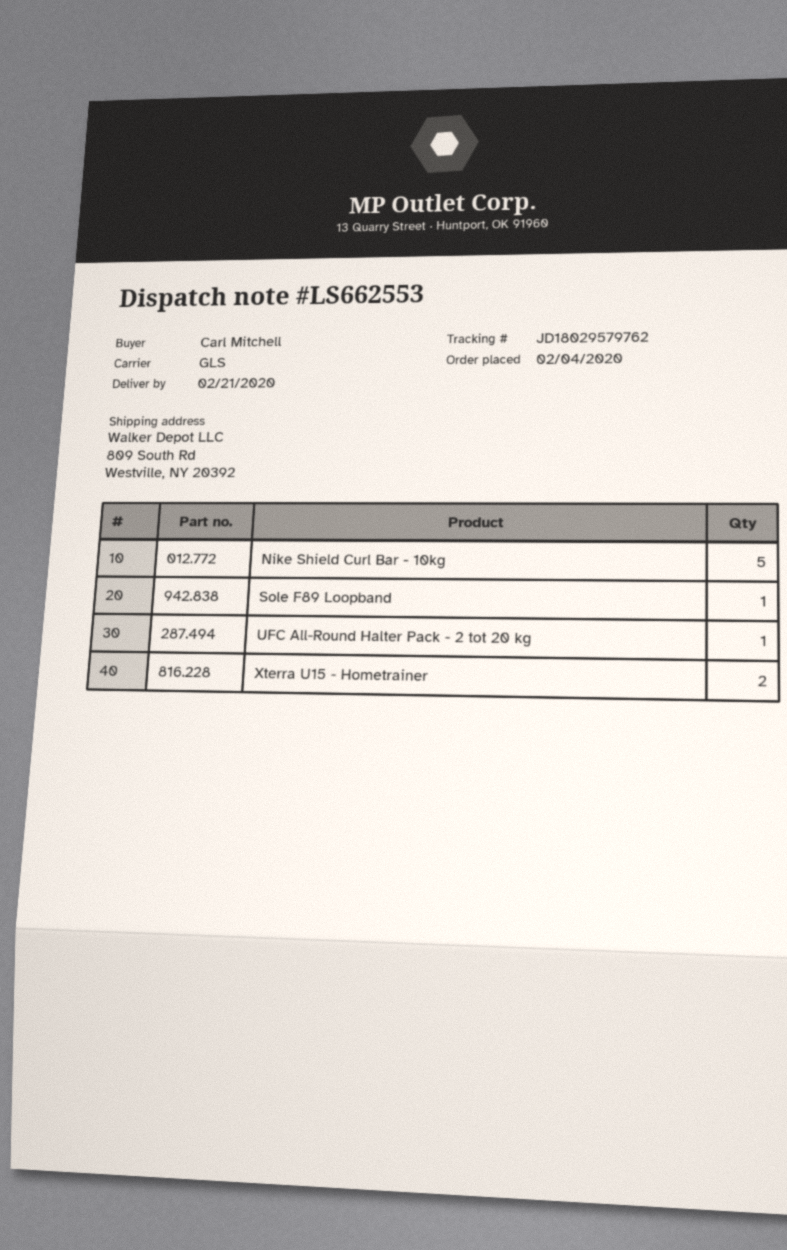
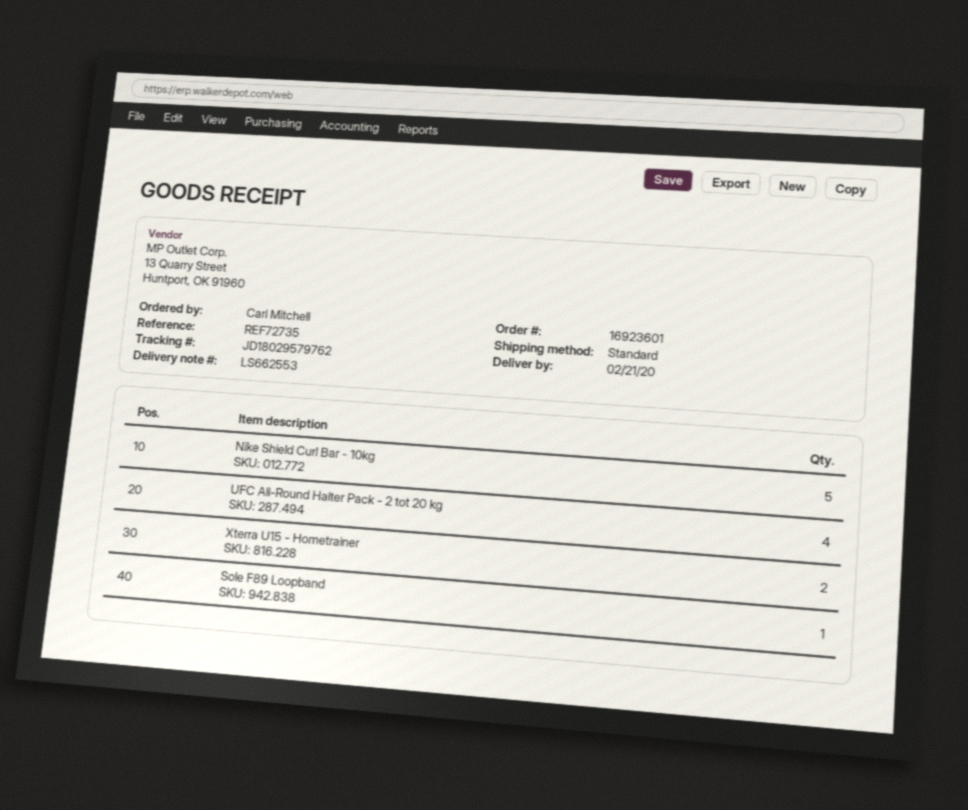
shipping method: GLS -> standard
UFC All-Round Halter Pack - 2 tot 20 kg: 1 -> 4

